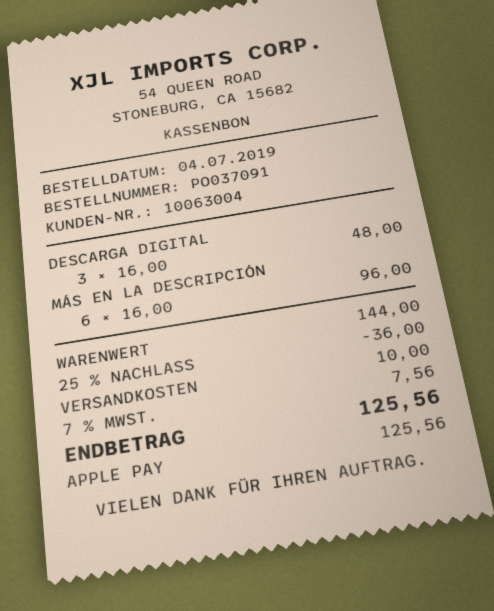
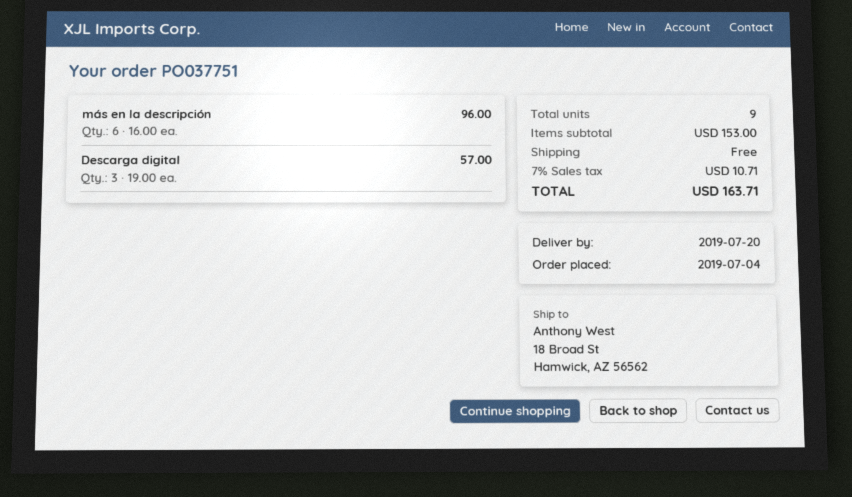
order number: PO037091 -> PO037751
DESCARGA DIGITAL: 3 x 16.00 = 48.00 -> 3 x 19.00 = 57.00
subtotal: 144.00 -> 153.00
discount: 25% = 36.00 -> none
shipping: 10.00 -> 0.00
tax: 7% = 7.56 -> 7% = 10.71
total: 125.56 -> 163.71

